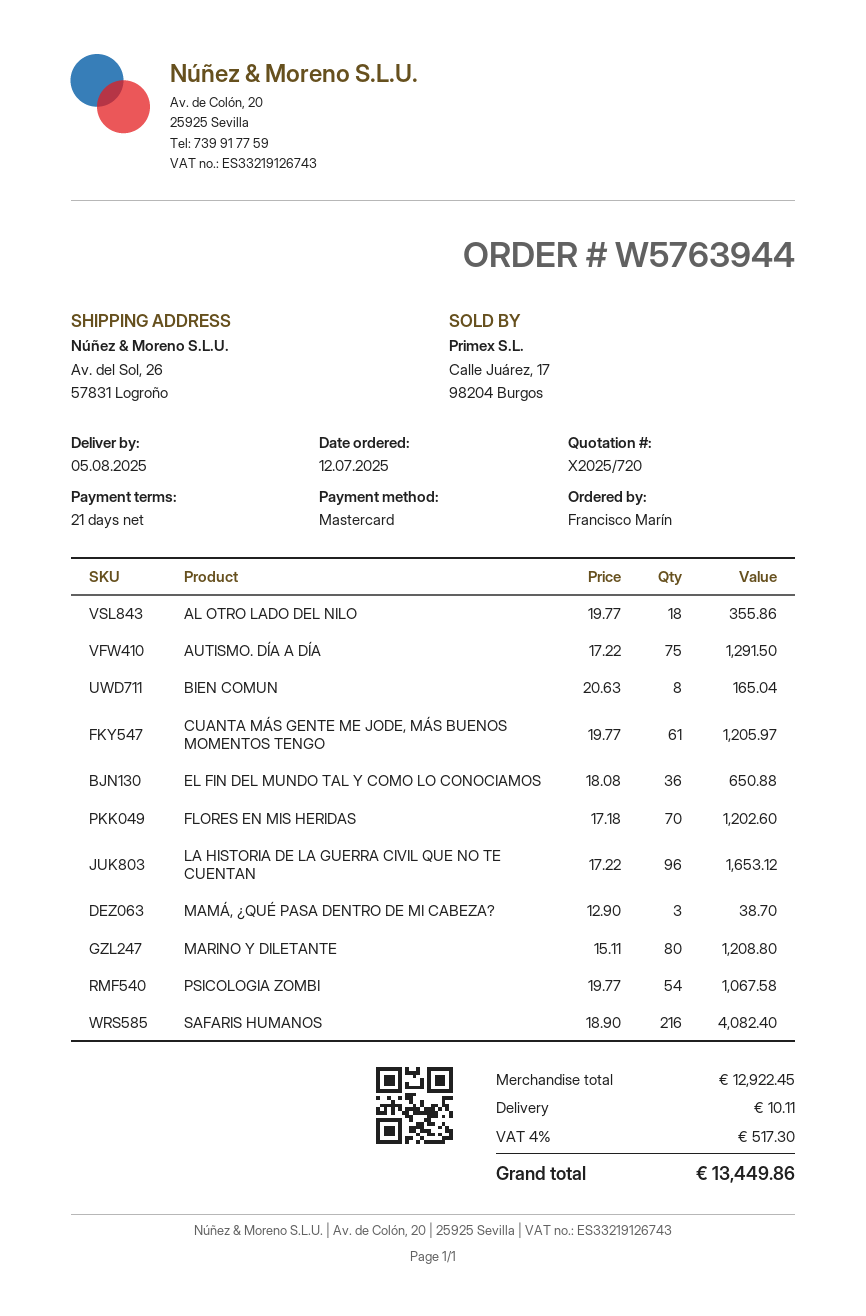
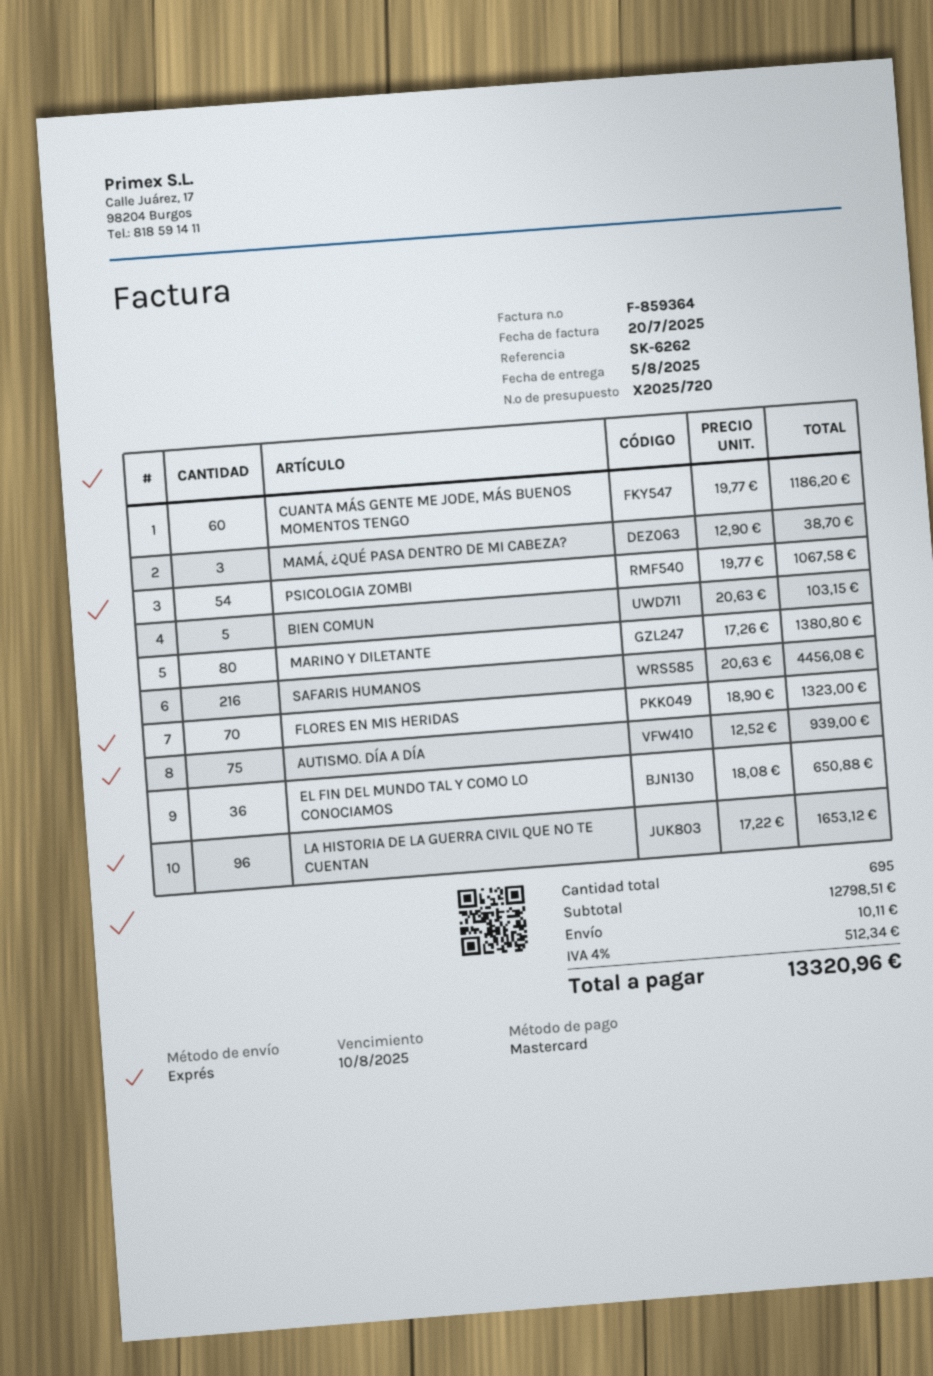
AL OTRO LADO DEL NILO: 18 x 19.77 = 355.86 -> none
AUTISMO. DÍA A DÍA: 75 x 17.22 = 1291.50 -> 75 x 12.52 = 939.00
BIEN COMUN: 8 x 20.63 = 165.04 -> 5 x 20.63 = 103.15
CUANTA MÁS GENTE ME JODE, MÁS BUENOS MOMENTOS TENGO: 61 x 19.77 = 1205.97 -> 60 x 19.77 = 1186.20
FLORES EN MIS HERIDAS: 70 x 17.18 = 1202.60 -> 70 x 18.90 = 1323.00
MARINO Y DILETANTE: 80 x 15.11 = 1208.80 -> 80 x 17.26 = 1380.80
SAFARIS HUMANOS: 216 x 18.90 = 4082.40 -> 216 x 20.63 = 4456.08
subtotal: 12922.45 -> 12798.51
tax: 4% = 517.30 -> 4% = 512.34
total: 13449.86 -> 13320.96

